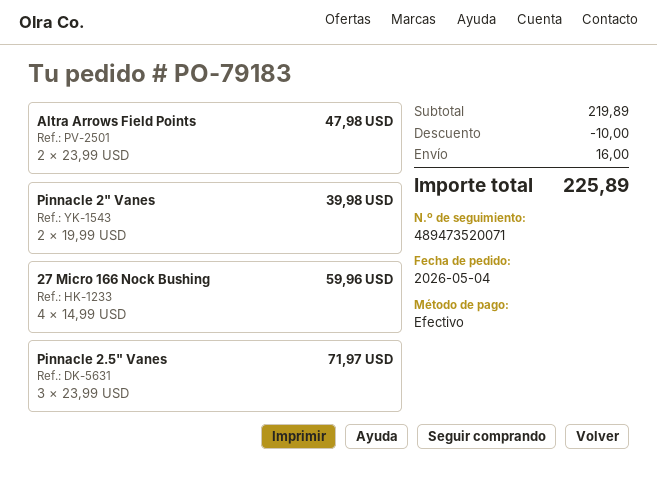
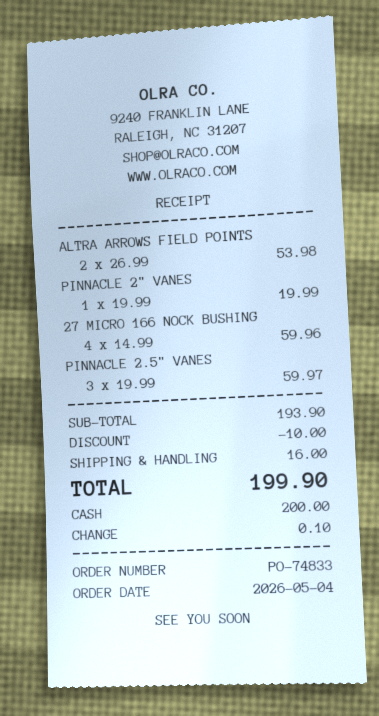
order number: PO-79183 -> PO-74833
Altra Arrows Field Points: 2 x 23.99 = 47.98 -> 2 x 26.99 = 53.98
Pinnacle 2" Vanes: 2 x 19.99 = 39.98 -> 1 x 19.99 = 19.99
Pinnacle 2.5" Vanes: 3 x 23.99 = 71.97 -> 3 x 19.99 = 59.97
subtotal: 219.89 -> 193.90
total: 225.89 -> 199.90

